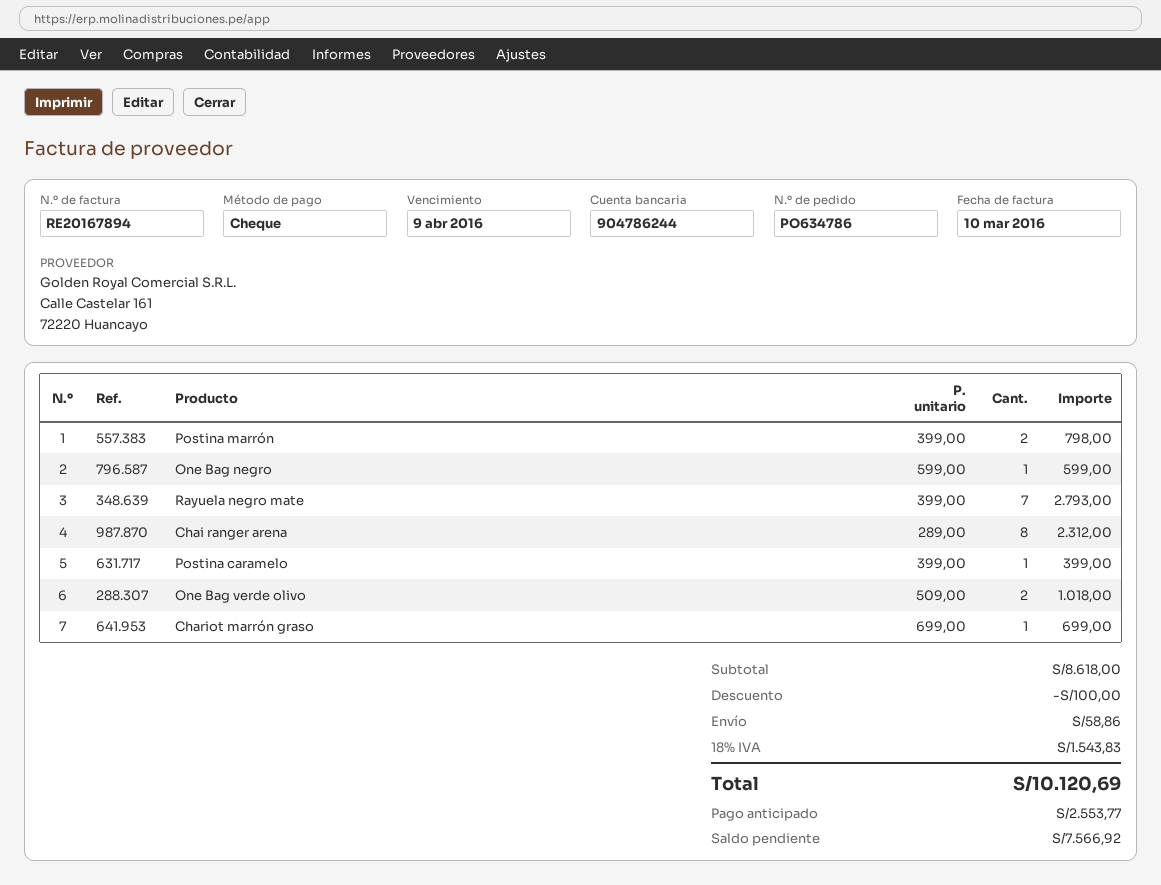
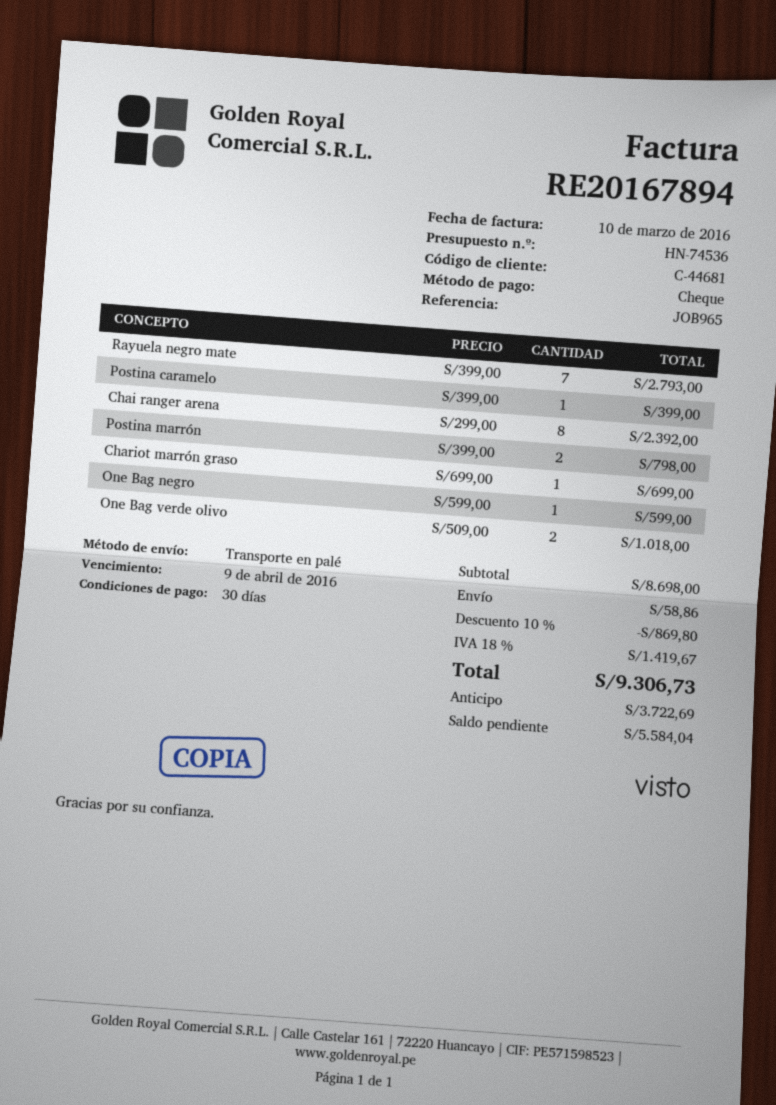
Chai ranger arena: 8 x 289.00 = 2312.00 -> 8 x 299.00 = 2392.00
subtotal: 8618.00 -> 8698.00
discount: 100.00 -> 869.80
tax: 18% = 1543.83 -> 18% = 1419.67
total: 10120.69 -> 9306.73
deposit: 2553.77 -> 3722.69
balance: 7566.92 -> 5584.04

